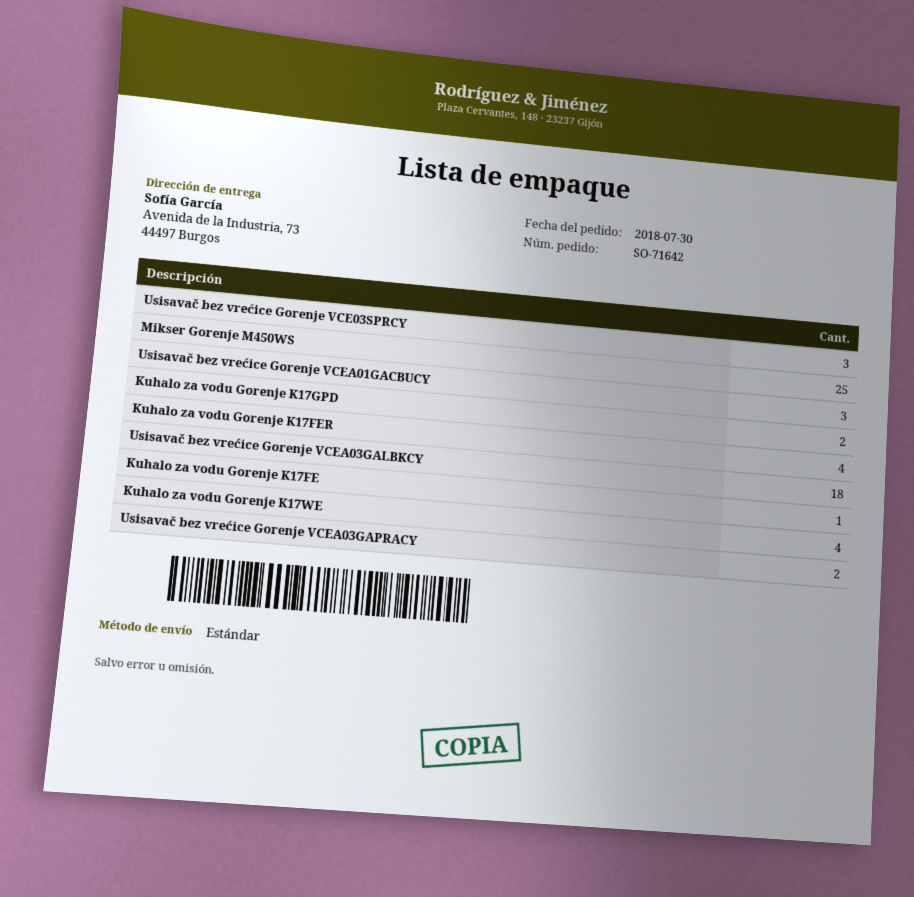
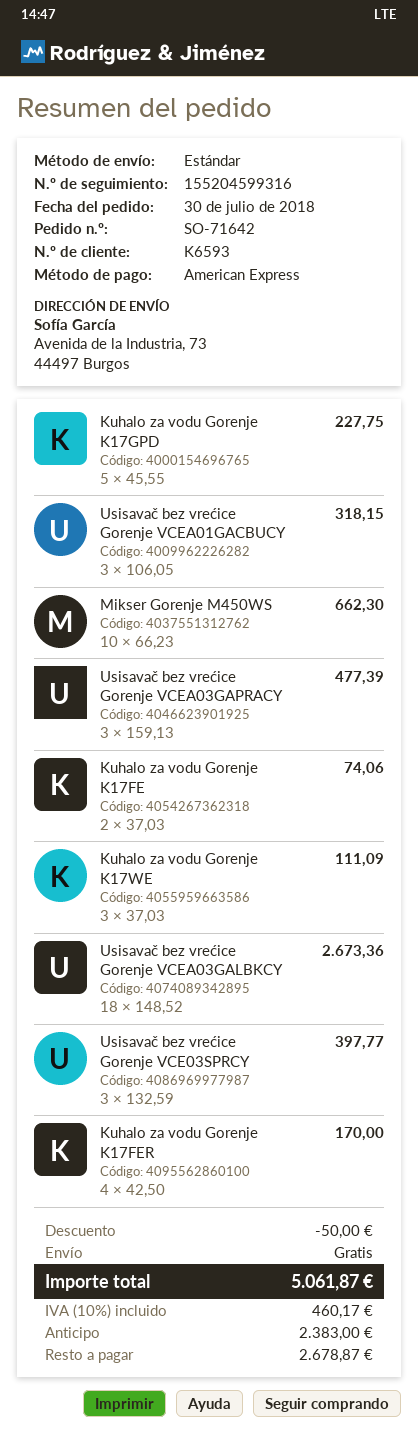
Mikser Gorenje M450WS: 25 -> 10
Kuhalo za vodu Gorenje K17GPD: 2 -> 5
Kuhalo za vodu Gorenje K17FE: 1 -> 2
Kuhalo za vodu Gorenje K17WE: 4 -> 3
Usisavač bez vrećice Gorenje VCEA03GAPRACY: 2 -> 3

